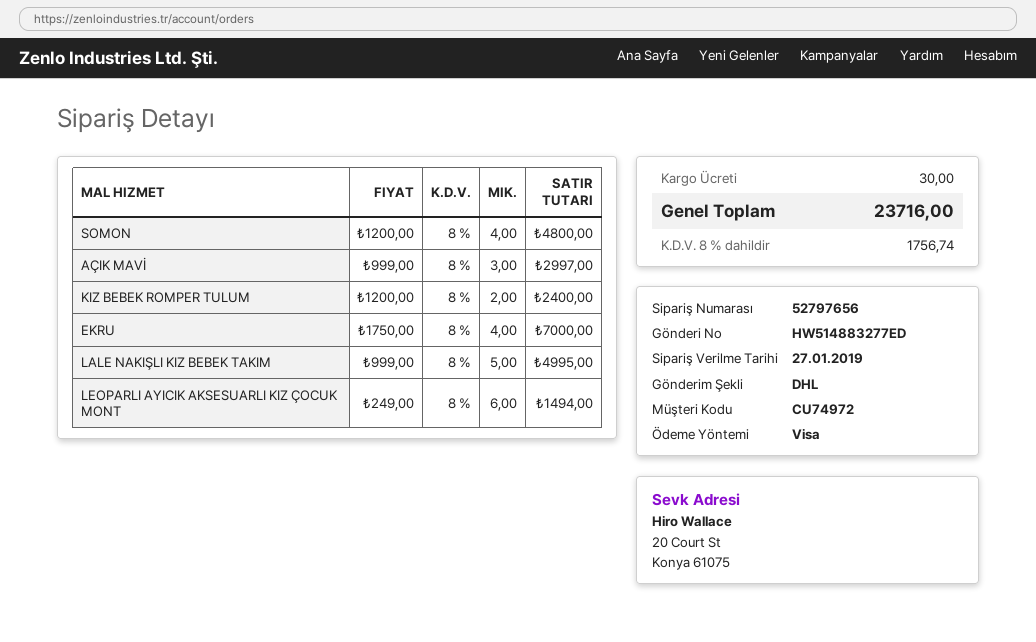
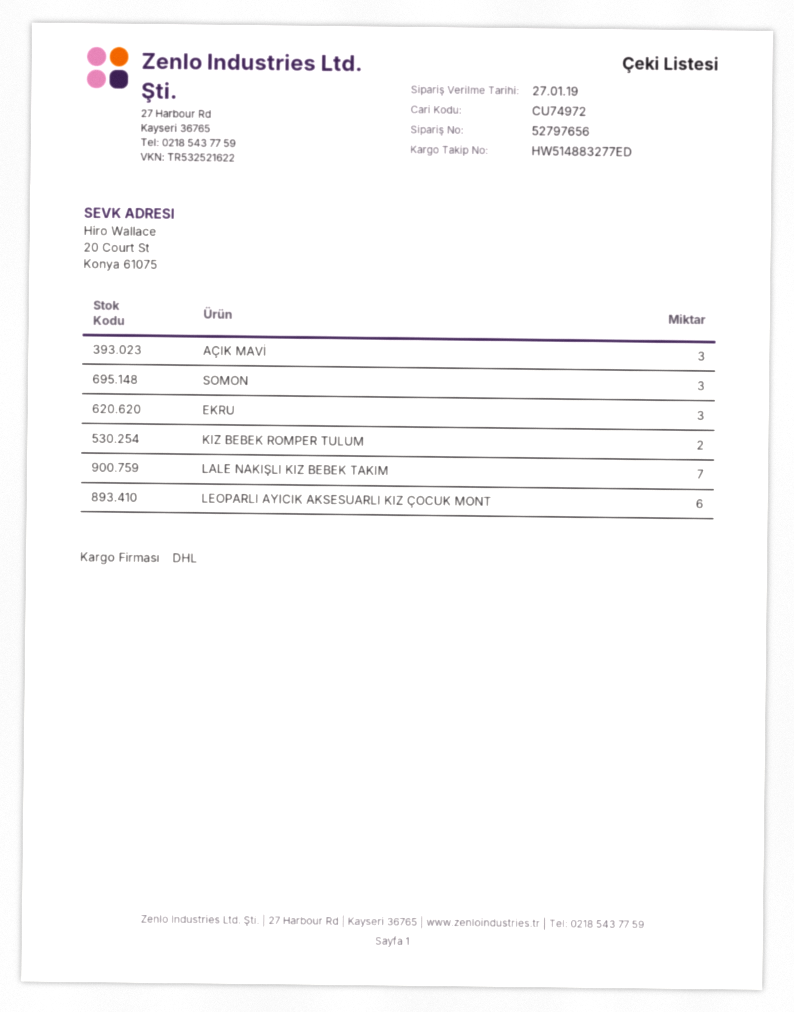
SOMON: 4 -> 3
EKRU: 4 -> 3
LALE NAKIŞLI KIZ BEBEK TAKIM: 5 -> 7

